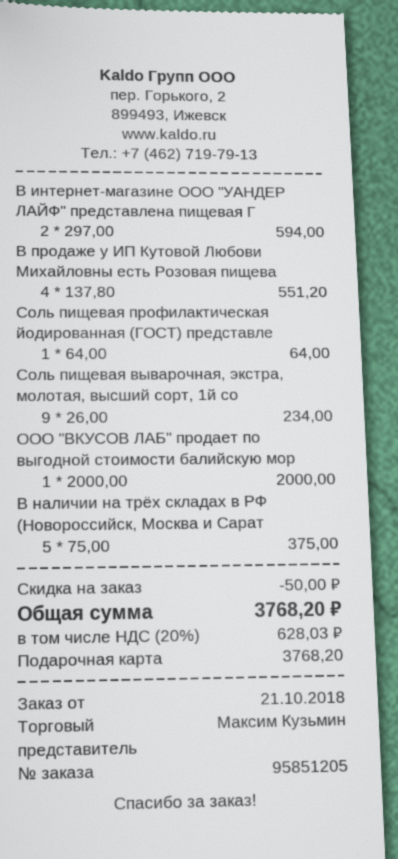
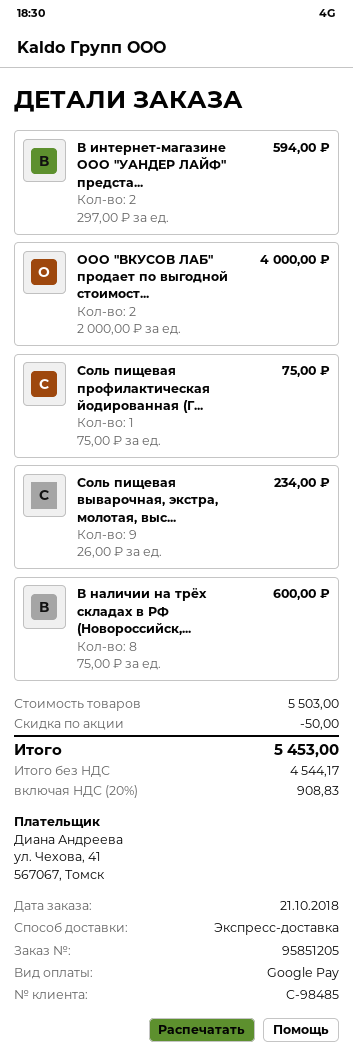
payment method: gift card -> Google Pay
В продаже у ИП Кутовой Любови Михайловны есть Розовая пищева: 4 x 137.80 = 551.20 -> none
Соль пищевая профилактическая йодированная (ГОСТ) представле: 1 x 64.00 = 64.00 -> 1 x 75.00 = 75.00
ООО "ВКУСОВ ЛАБ" продает по выгодной стоимости балийскую мор: 1 x 2000.00 = 2000.00 -> 2 x 2000.00 = 4000.00
В наличии на трёх складах в РФ (Новороссийск, Москва и Сарат: 5 x 75.00 = 375.00 -> 8 x 75.00 = 600.00
tax: 20% = 628.03 -> 20% = 908.83
total: 3768.20 -> 5453.00

